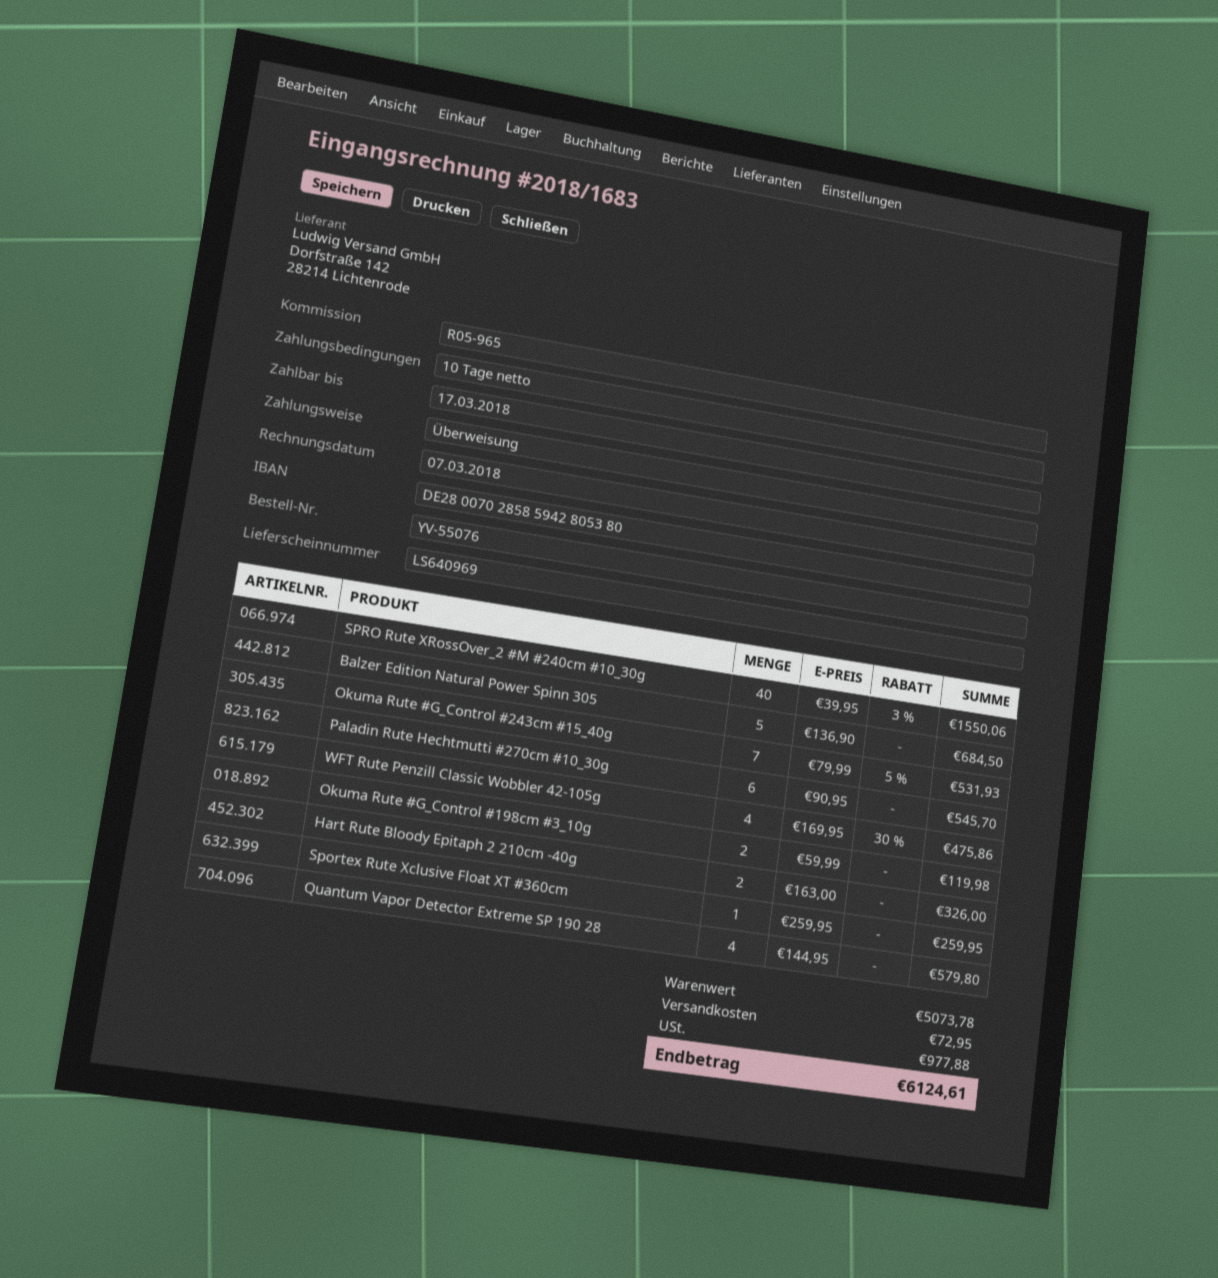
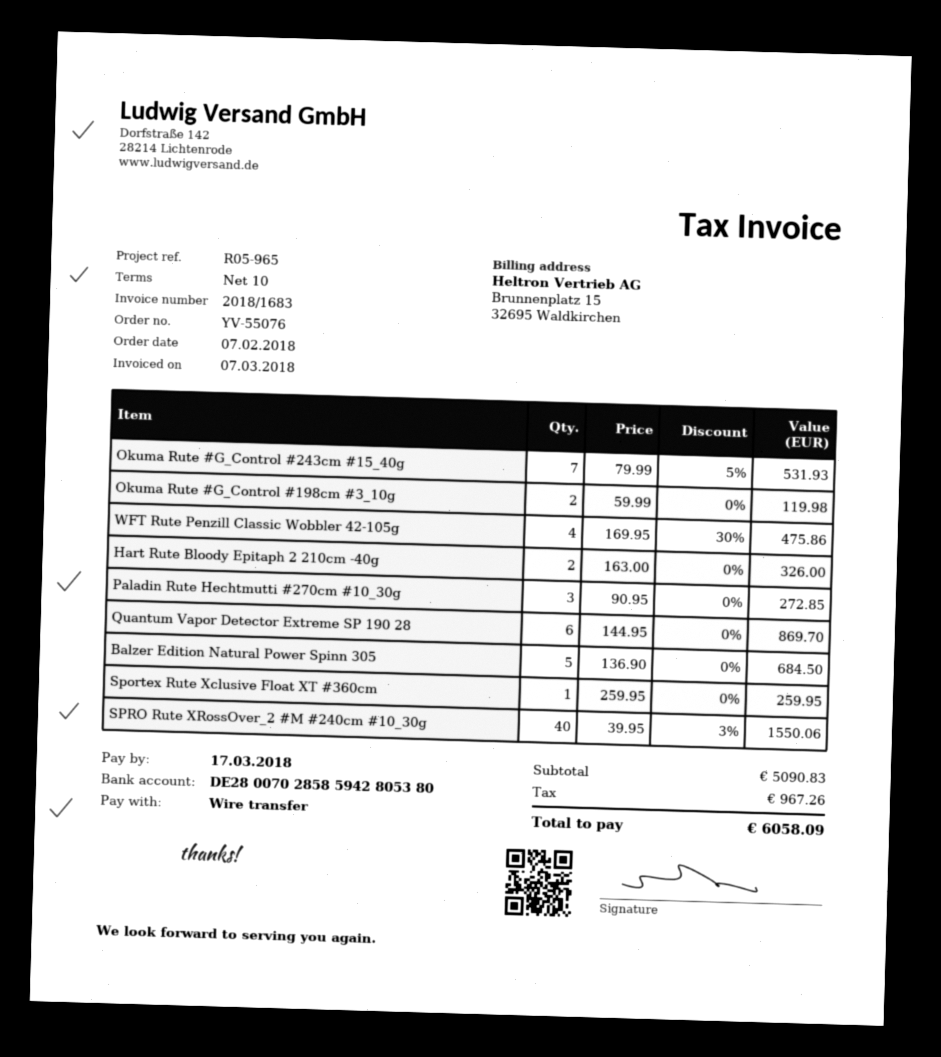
Paladin Rute Hechtmutti #270cm #10_30g: 6 x 90.95 = 545.70 -> 3 x 90.95 = 272.85
Quantum Vapor Detector Extreme SP 190 28: 4 x 144.95 = 579.80 -> 6 x 144.95 = 869.70
subtotal: 5073.78 -> 5090.83
shipping: 72.95 -> none
tax: 977.88 -> 967.26
total: 6124.61 -> 6058.09

